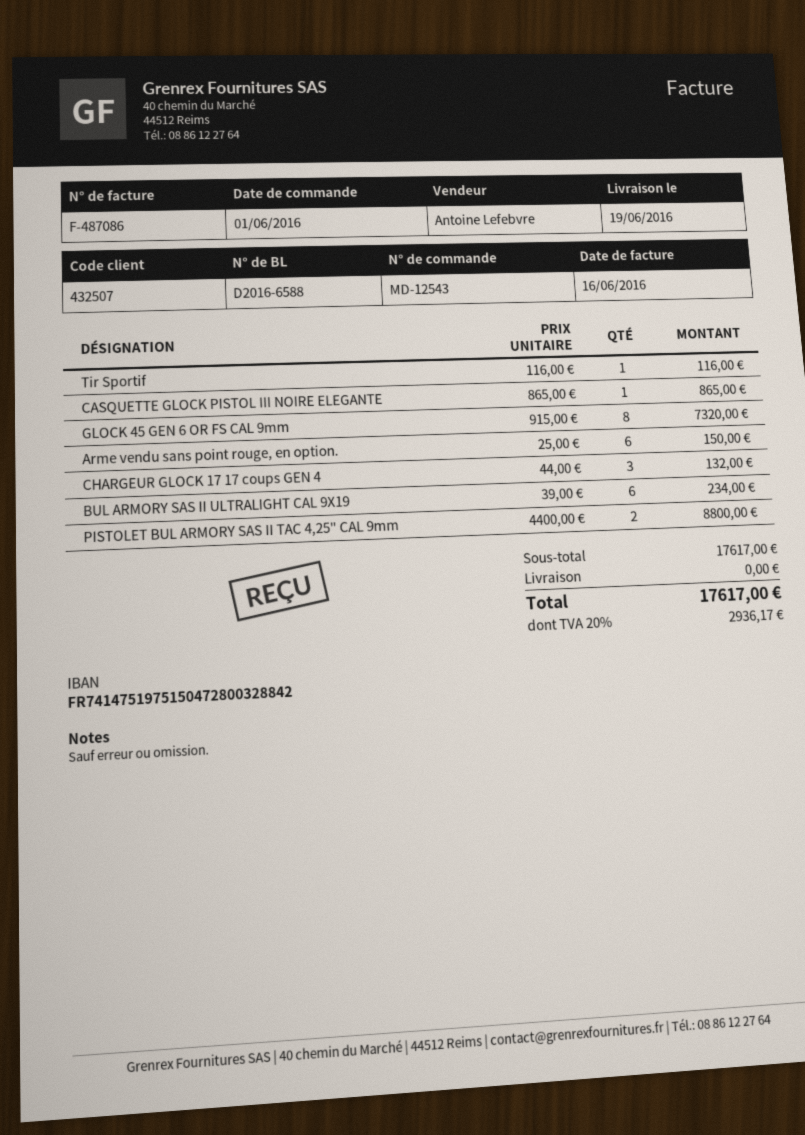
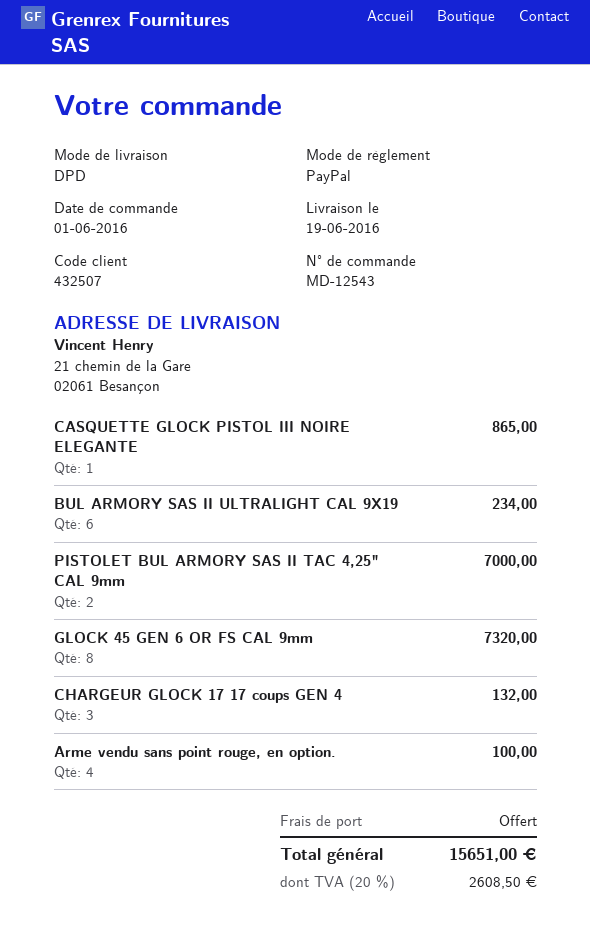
Tir Sportif: 1 for 116.00 -> none
Arme vendu sans point rouge, en option.: 6 for 150.00 -> 4 for 100.00
PISTOLET BUL ARMORY SAS II TAC 4,25" CAL 9mm: 2 for 8800.00 -> 2 for 7000.00
tax: 20% = 2936.17 -> 20% = 2608.50
total: 17617.00 -> 15651.00

